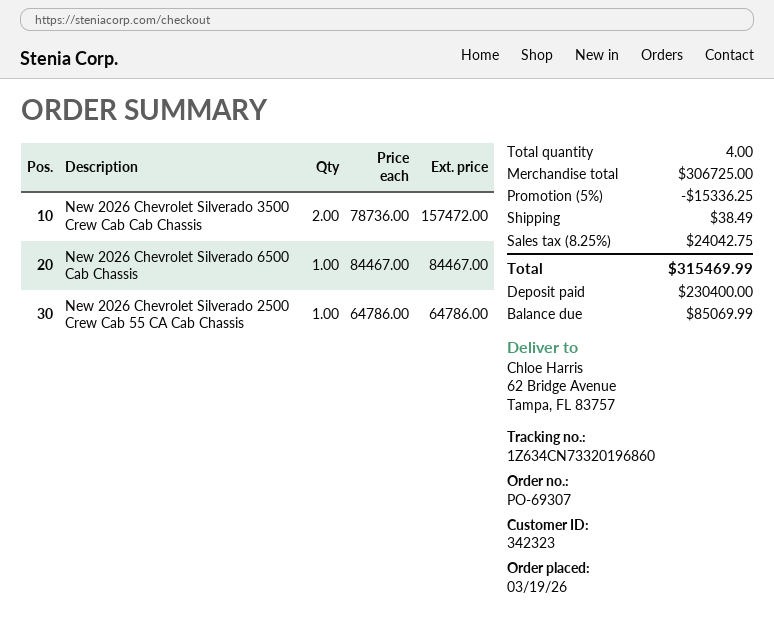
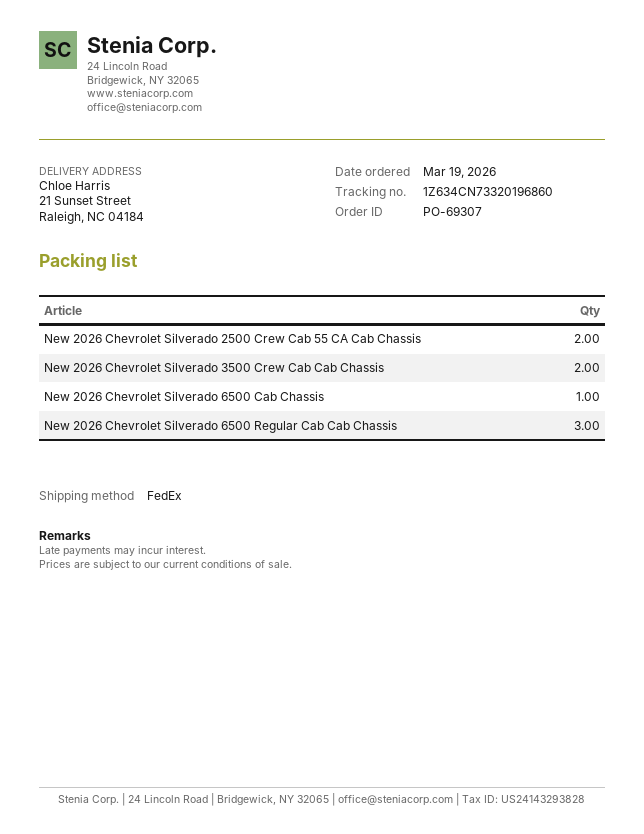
ship to: 62 Bridge Avenue, Tampa, FL 83757 -> 21 Sunset Street, Raleigh, NC 04184
New 2026 Chevrolet Silverado 2500 Crew Cab 55 CA Cab Chassis: 1 -> 2
New 2026 Chevrolet Silverado 6500 Regular Cab Cab Chassis: none -> 3

